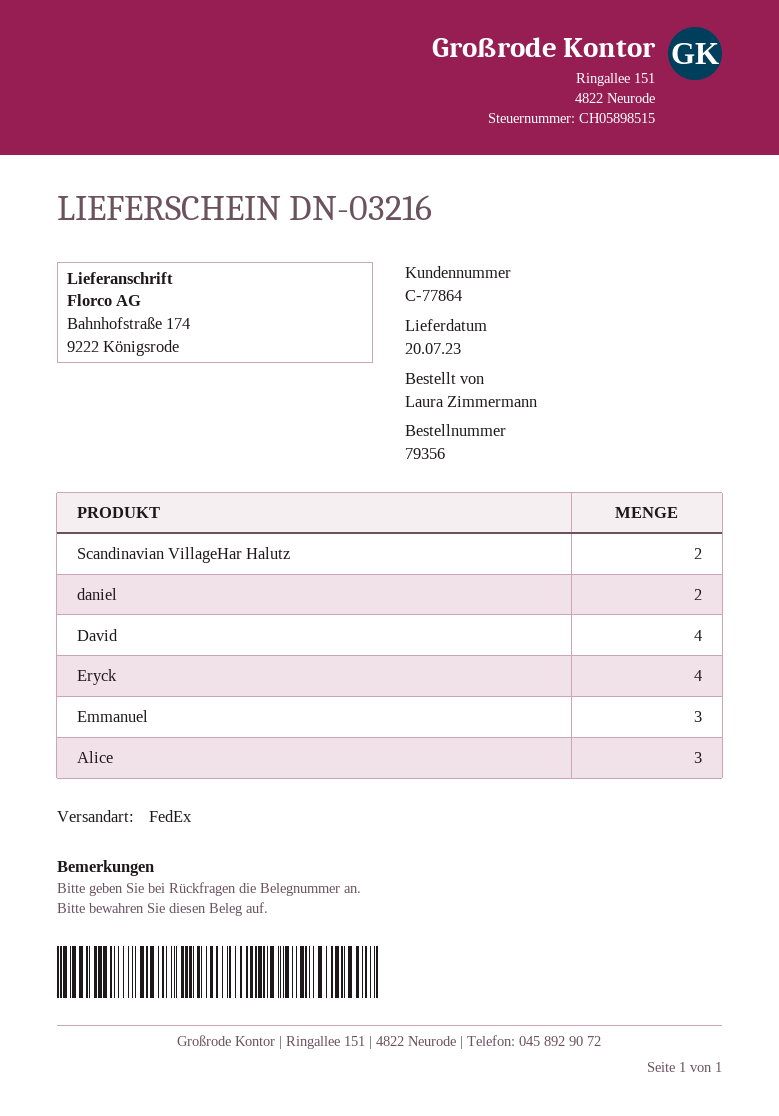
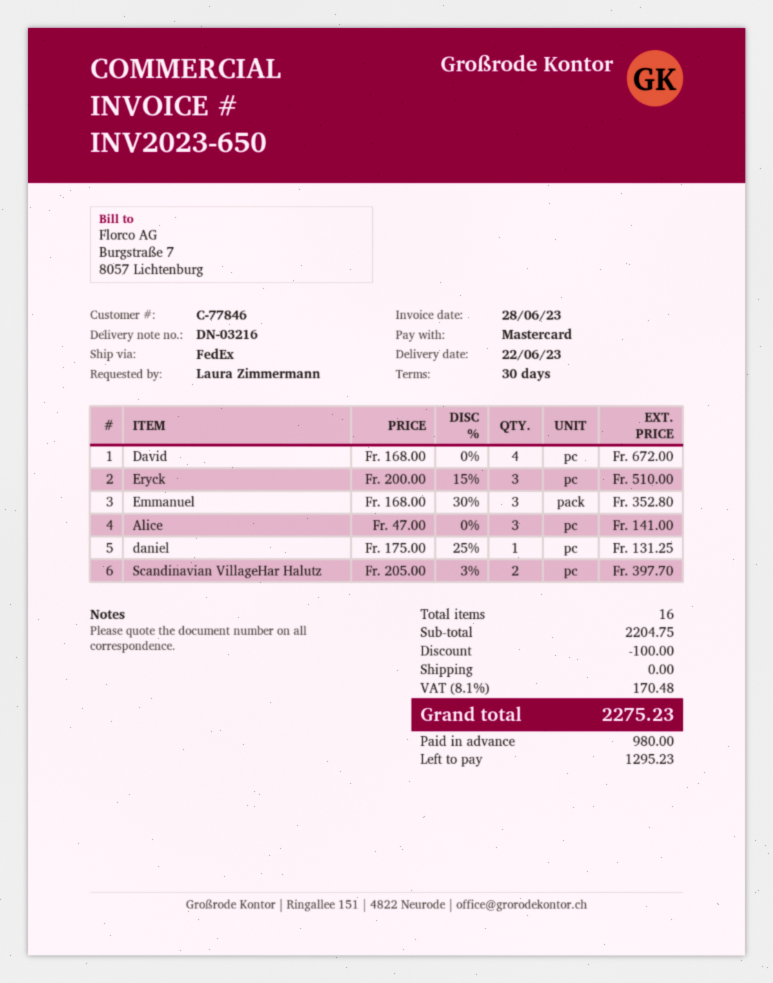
delivery date: 2023-07-20 -> 2023-06-22
customer number: C-77864 -> C-77846
daniel: 2 -> 1
Eryck: 4 -> 3

